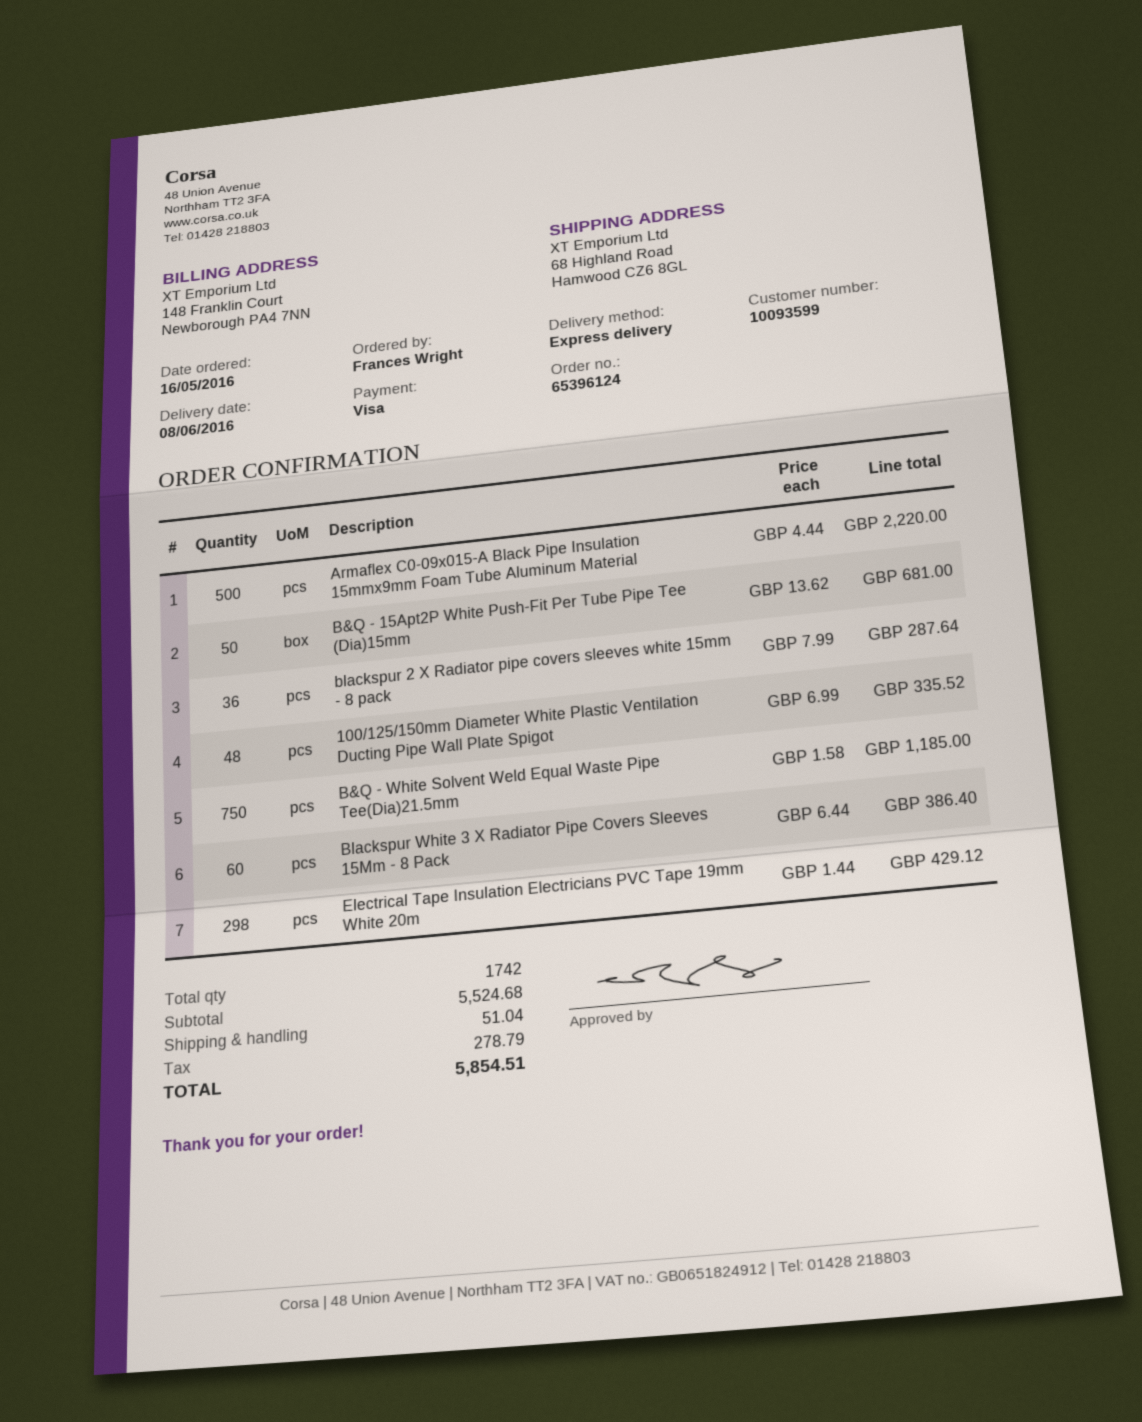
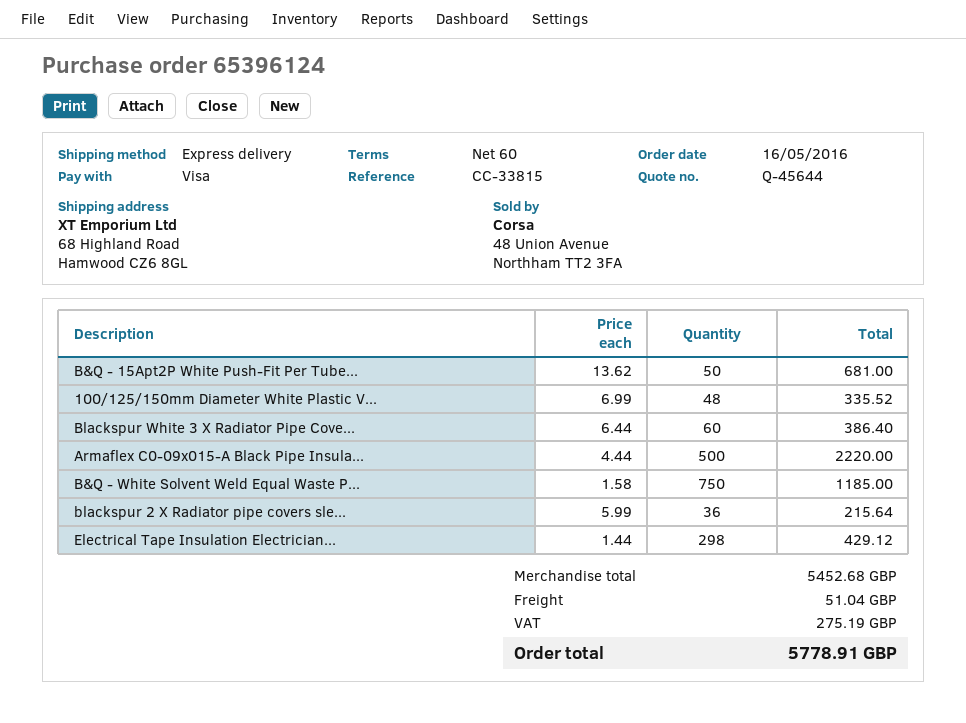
blackspur 2 X Radiator pipe covers sleeves white 15mm - 8 pack: 36 x 7.99 = 287.64 -> 36 x 5.99 = 215.64
subtotal: 5524.68 -> 5452.68
tax: 278.79 -> 275.19
total: 5854.51 -> 5778.91

